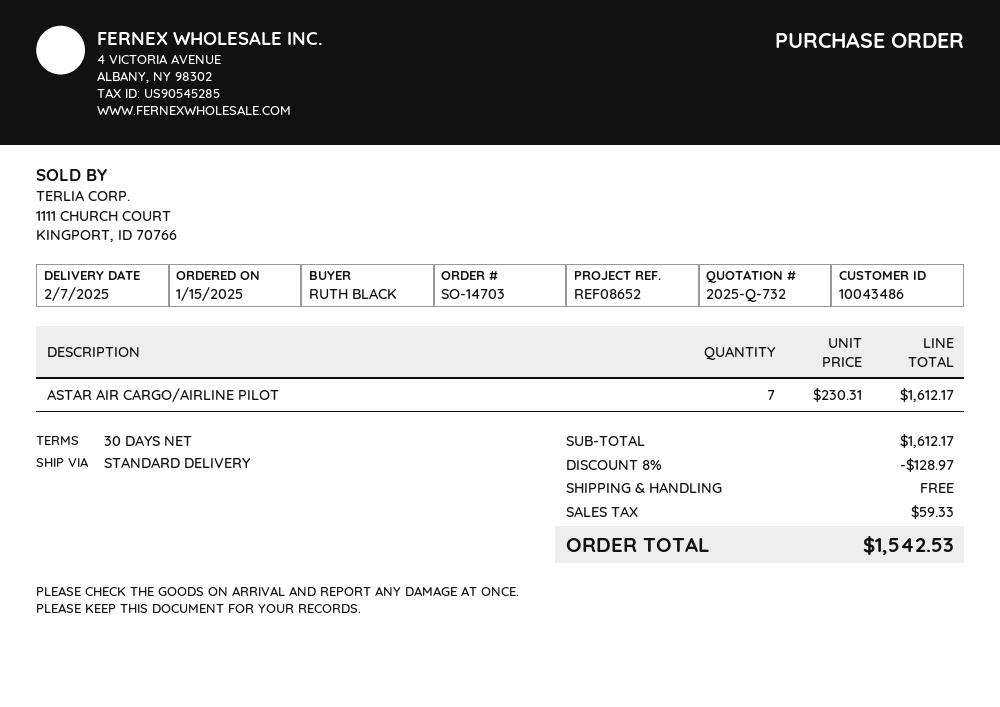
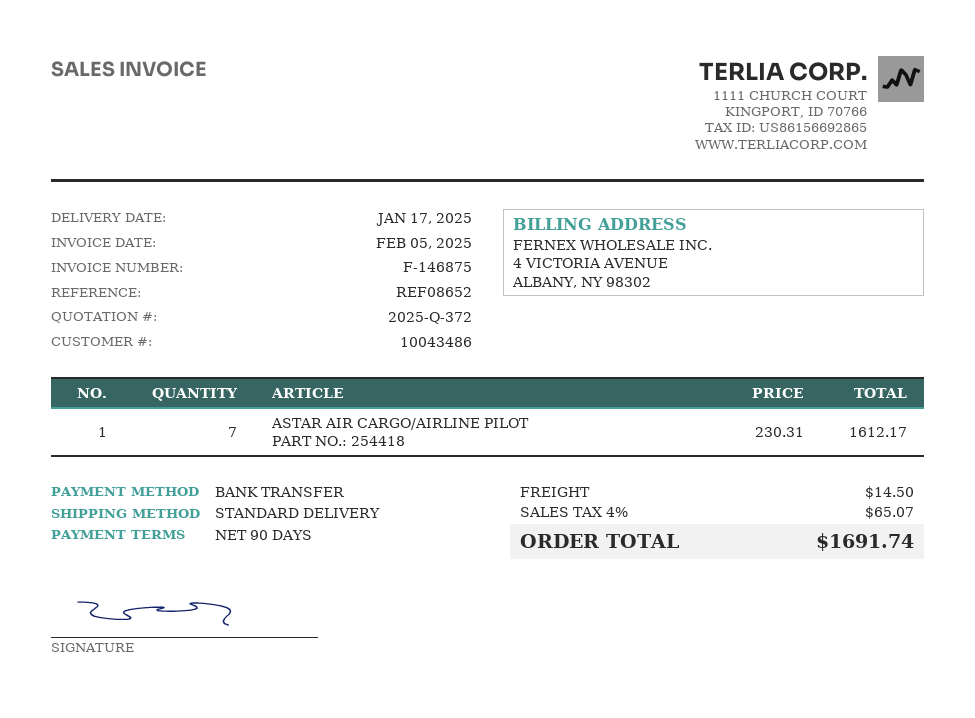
quote number: 2025-Q-732 -> 2025-Q-372
delivery date: 2025-02-07 -> 2025-01-17
payment terms: 30 days -> 90 days
discount: 8% = 128.97 -> none
shipping: 0.00 -> 14.50
tax: 59.33 -> 65.07
total: 1542.53 -> 1691.74

